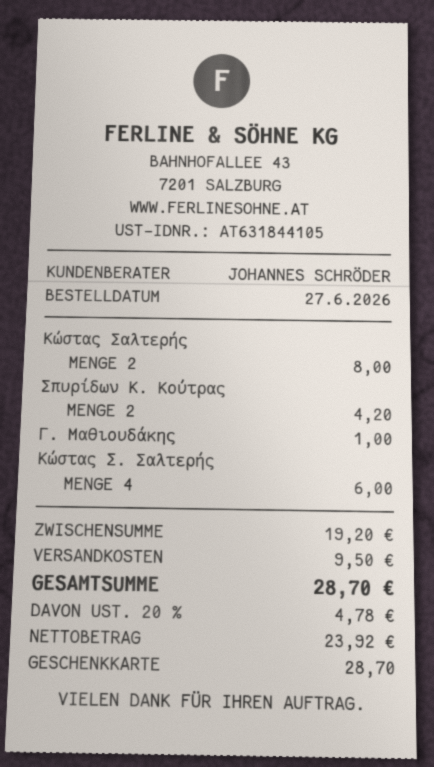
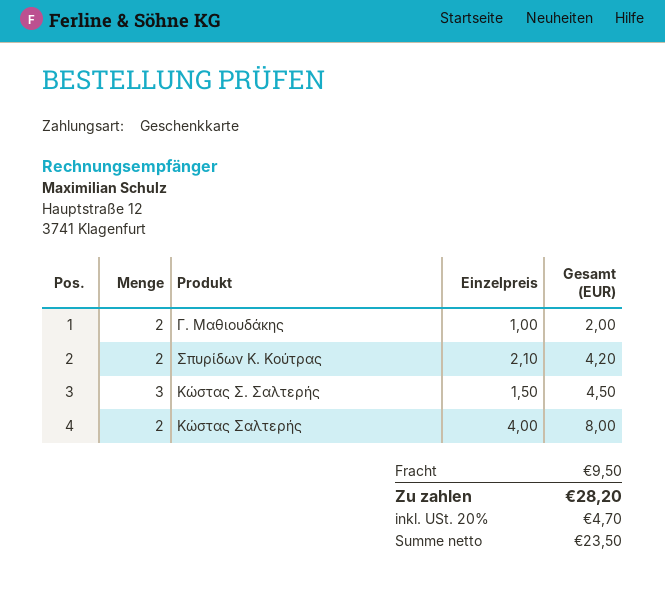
Γ. Μαθιουδάκης: 1 for 1.00 -> 2 for 2.00
Κώστας Σ. Σαλτερής: 4 for 6.00 -> 3 for 4.50
net: 23.92 -> 23.50
tax: 20% = 4.78 -> 20% = 4.70
total: 28.70 -> 28.20

